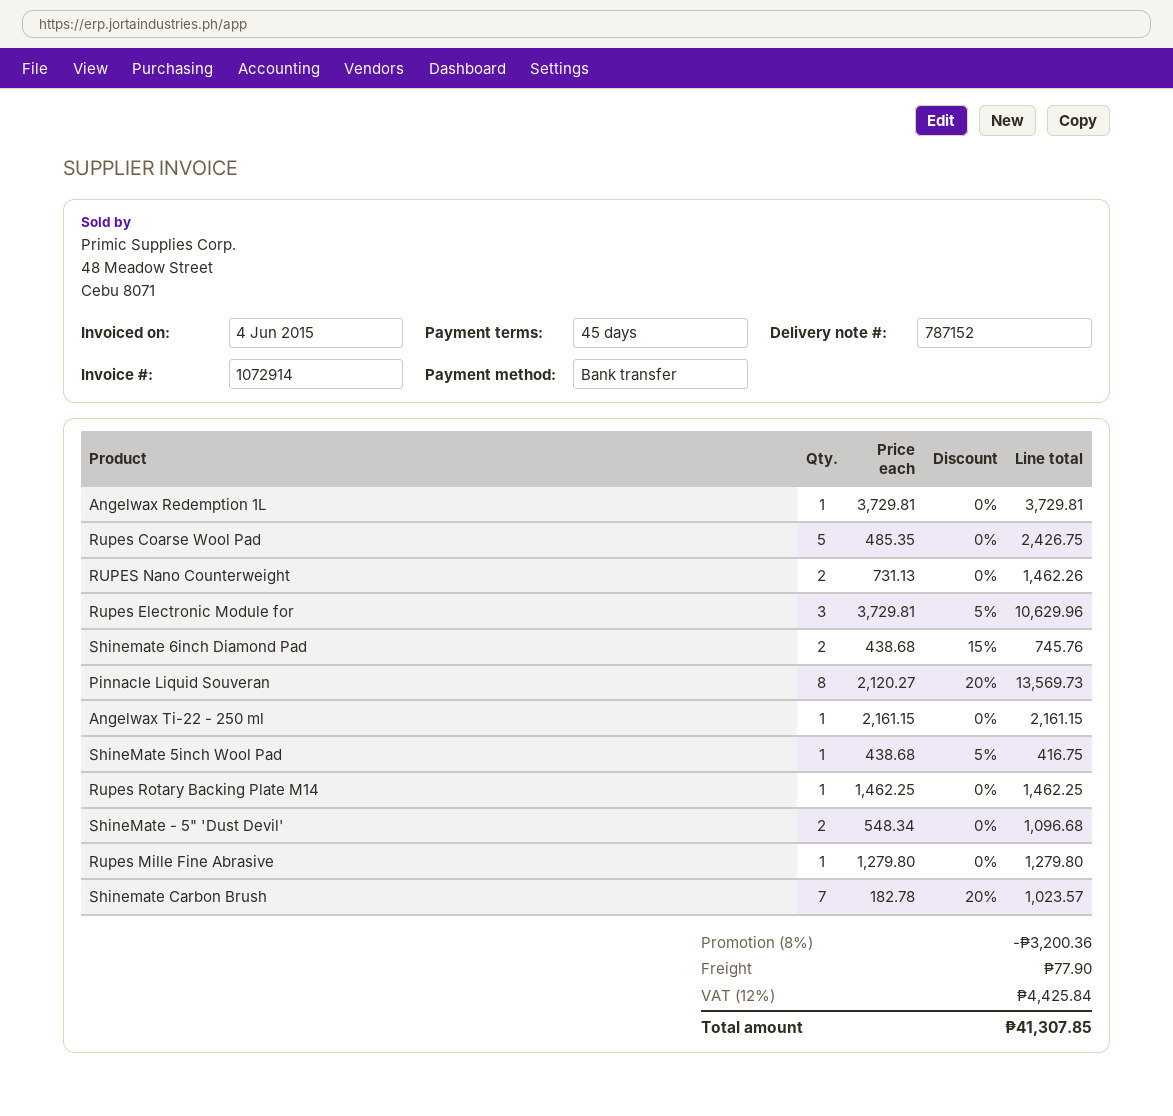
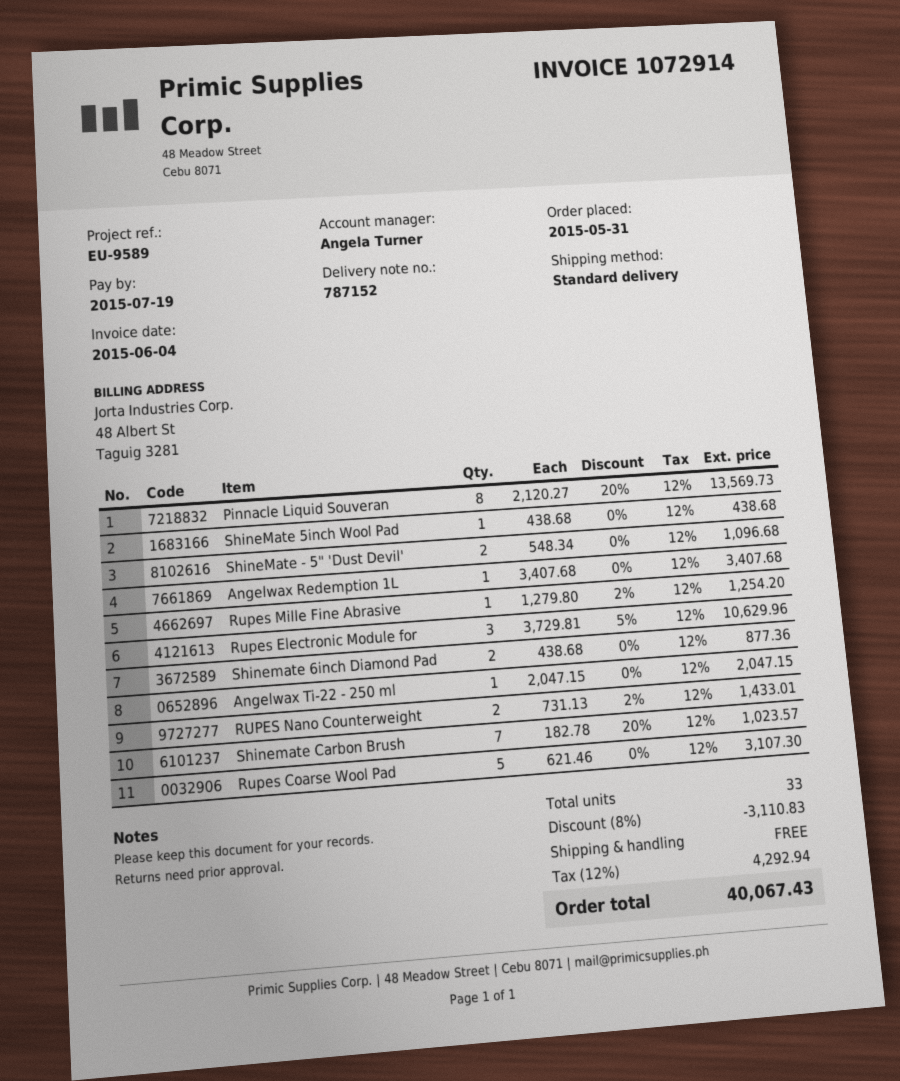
Angelwax Redemption 1L: 1 x 3729.81 = 3729.81 -> 1 x 3407.68 = 3407.68
Rupes Coarse Wool Pad: 5 x 485.35 = 2426.75 -> 5 x 621.46 = 3107.30
RUPES Nano Counterweight: 2 x 731.13 = 1462.26 -> 2 x 731.13 - 2% = 1433.01
Shinemate 6inch Diamond Pad: 2 x 438.68 - 15% = 745.76 -> 2 x 438.68 = 877.36
Angelwax Ti-22 - 250 ml: 1 x 2161.15 = 2161.15 -> 1 x 2047.15 = 2047.15
ShineMate 5inch Wool Pad: 1 x 438.68 - 5% = 416.75 -> 1 x 438.68 = 438.68
Rupes Rotary Backing Plate M14: 1 x 1462.25 = 1462.25 -> none
Rupes Mille Fine Abrasive: 1 x 1279.80 = 1279.80 -> 1 x 1279.80 - 2% = 1254.20
discount: 8% = 3200.36 -> 8% = 3110.83
shipping: 77.90 -> 0.00
tax: 12% = 4425.84 -> 12% = 4292.94
total: 41307.85 -> 40067.43

